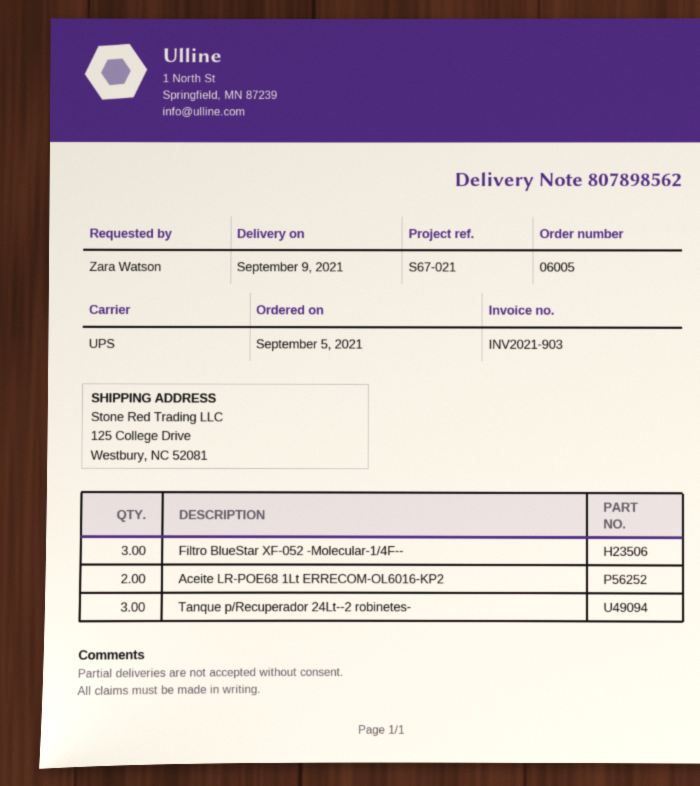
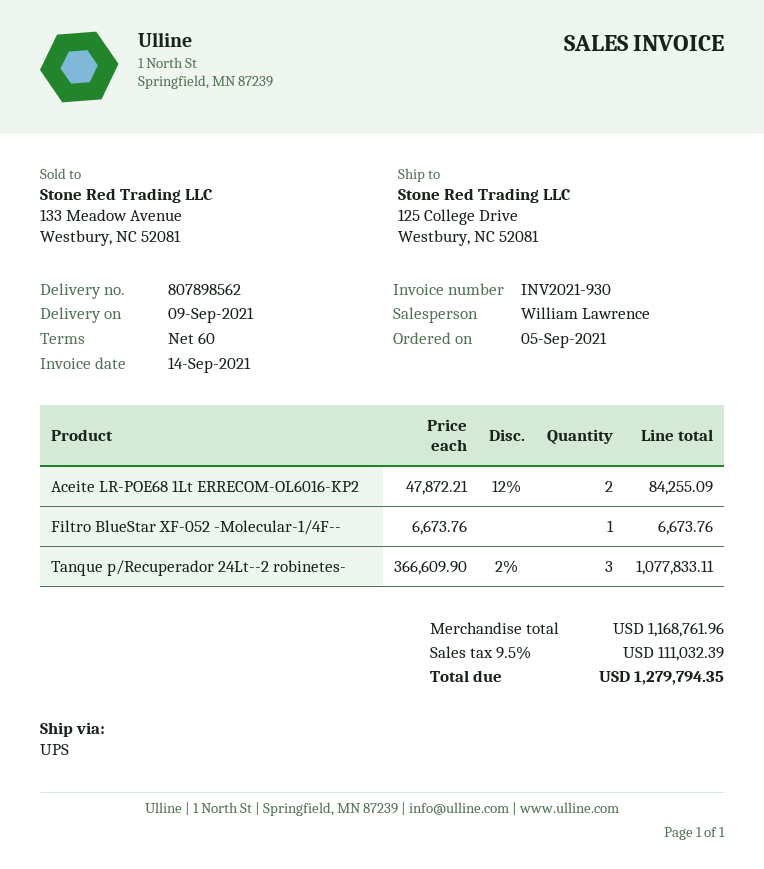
invoice number: INV2021-903 -> INV2021-930
Filtro BlueStar XF-052 -Molecular-1/4F--: 3 -> 1

